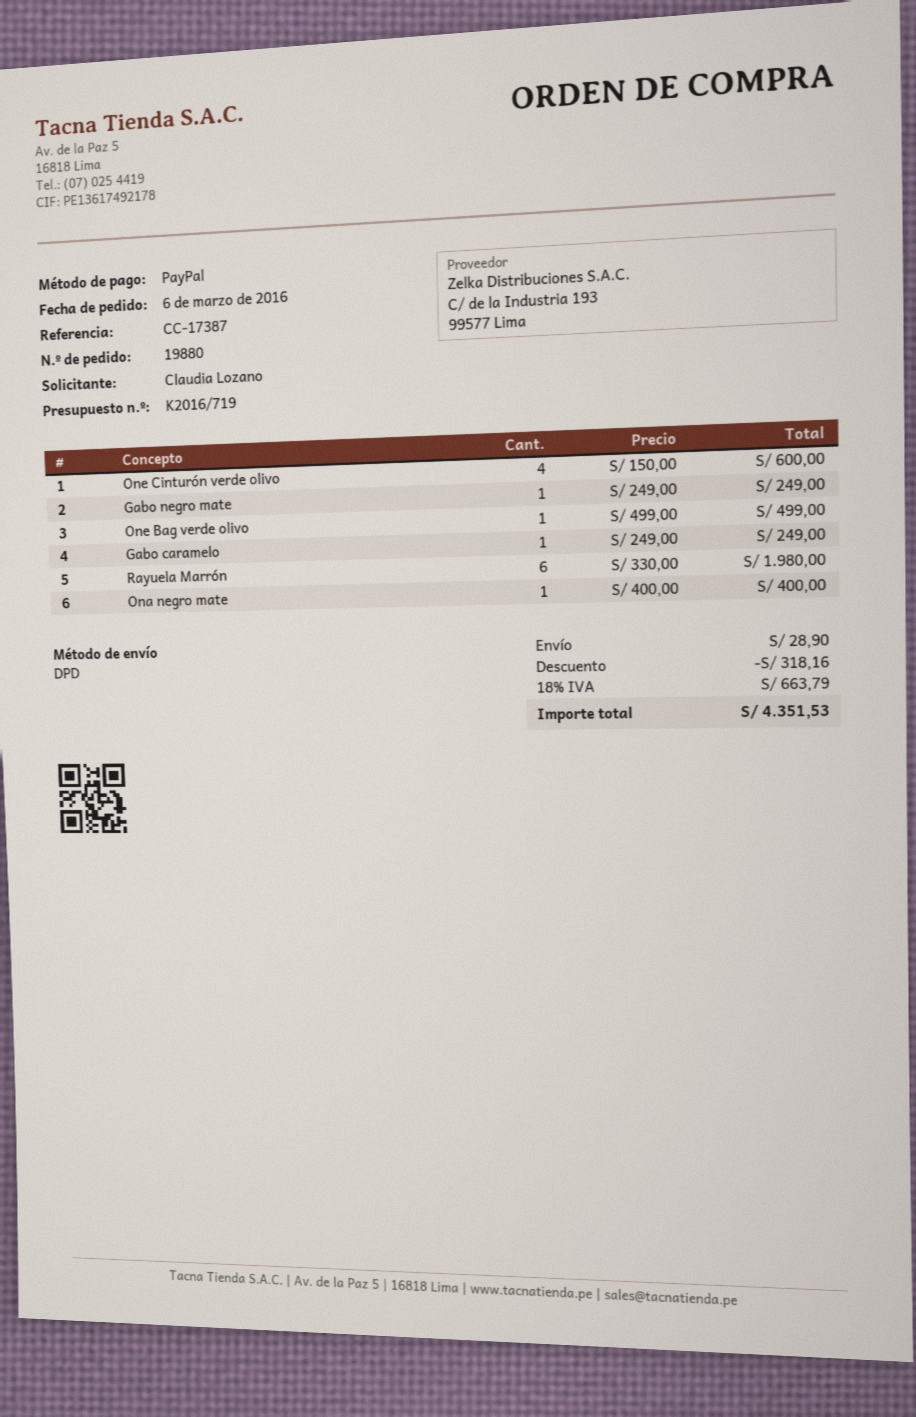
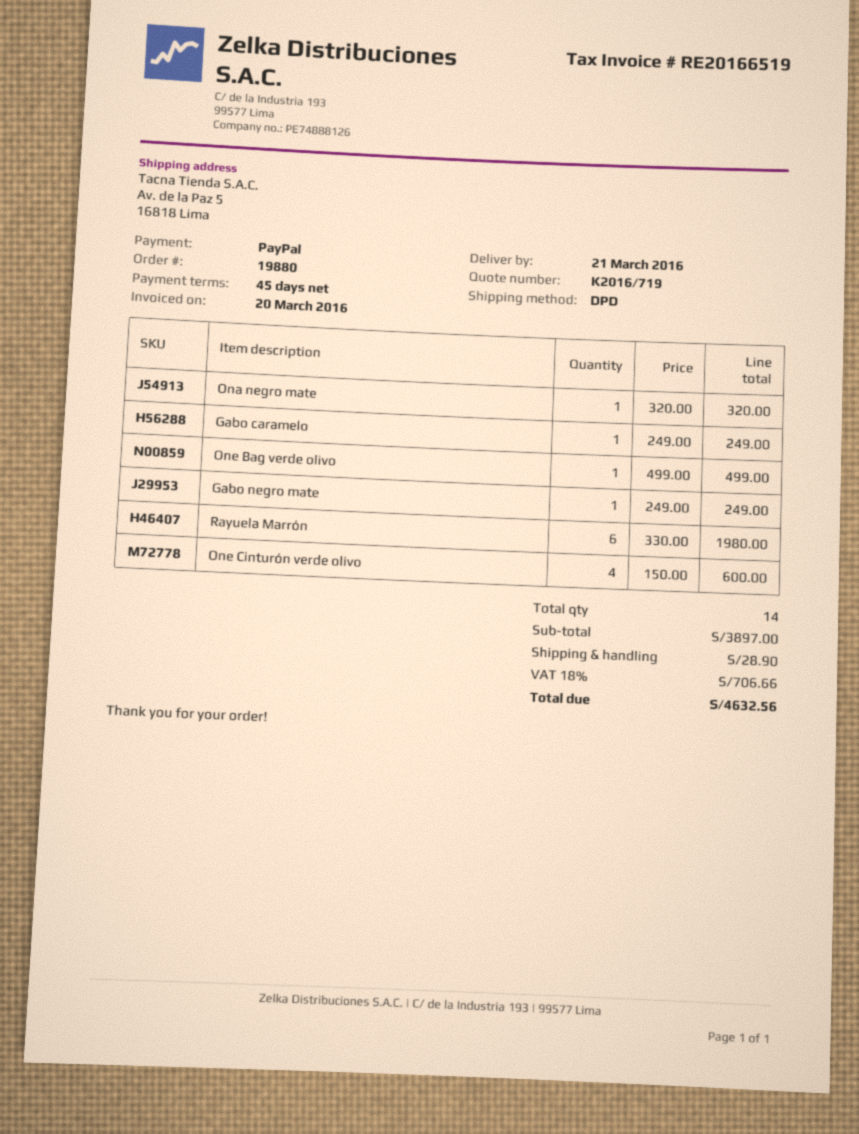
Ona negro mate: 1 x 400.00 = 400.00 -> 1 x 320.00 = 320.00
discount: 318.16 -> none
tax: 18% = 663.79 -> 18% = 706.66
total: 4351.53 -> 4632.56

